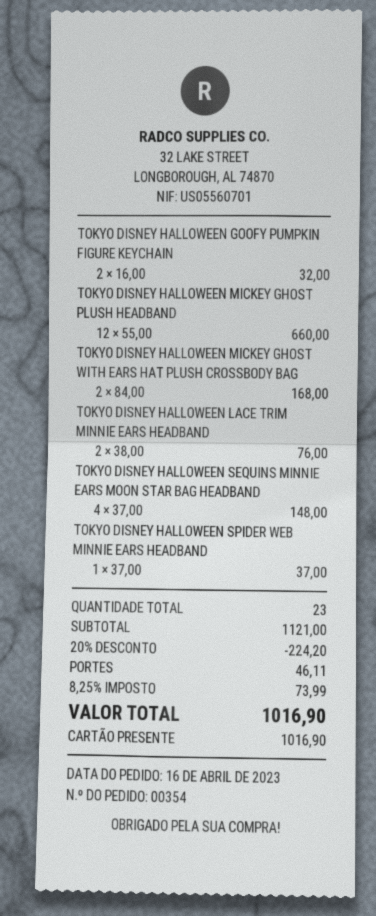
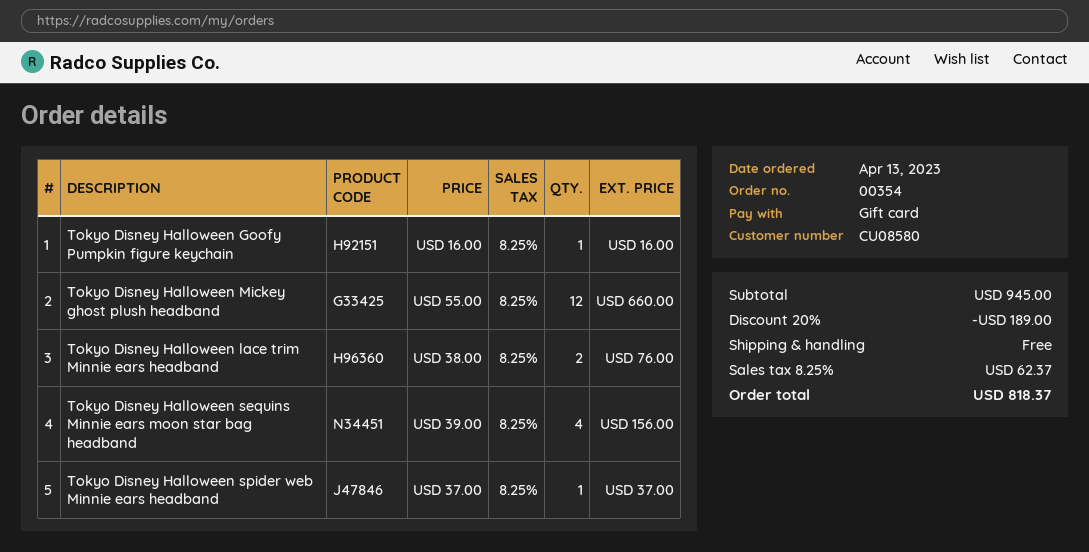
order date: 2023-04-16 -> 2023-04-13
TOKYO DISNEY HALLOWEEN GOOFY PUMPKIN FIGURE KEYCHAIN: 2 x 16.00 = 32.00 -> 1 x 16.00 = 16.00
TOKYO DISNEY HALLOWEEN MICKEY GHOST WITH EARS HAT PLUSH CROSSBODY BAG: 2 x 84.00 = 168.00 -> none
TOKYO DISNEY HALLOWEEN SEQUINS MINNIE EARS MOON STAR BAG HEADBAND: 4 x 37.00 = 148.00 -> 4 x 39.00 = 156.00
subtotal: 1121.00 -> 945.00
discount: 20% = 224.20 -> 20% = 189.00
shipping: 46.11 -> 0.00
tax: 8.25% = 73.99 -> 8.25% = 62.37
total: 1016.90 -> 818.37

